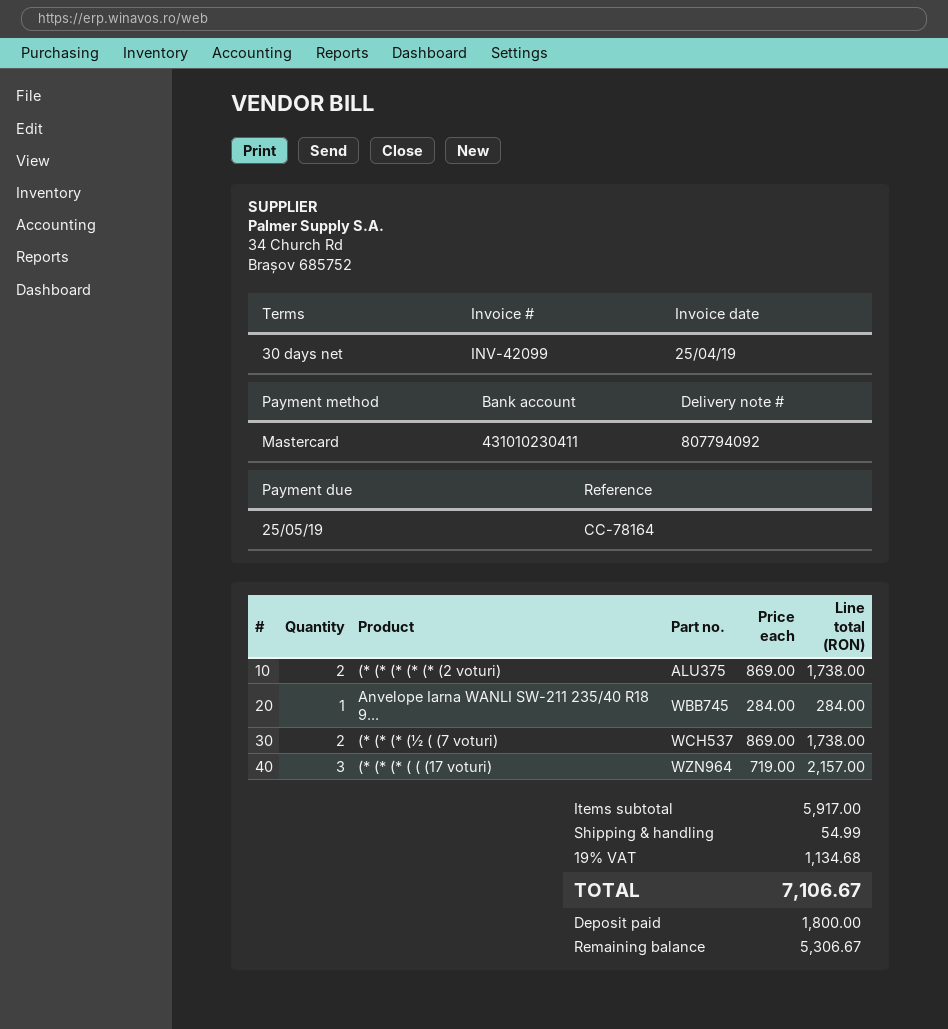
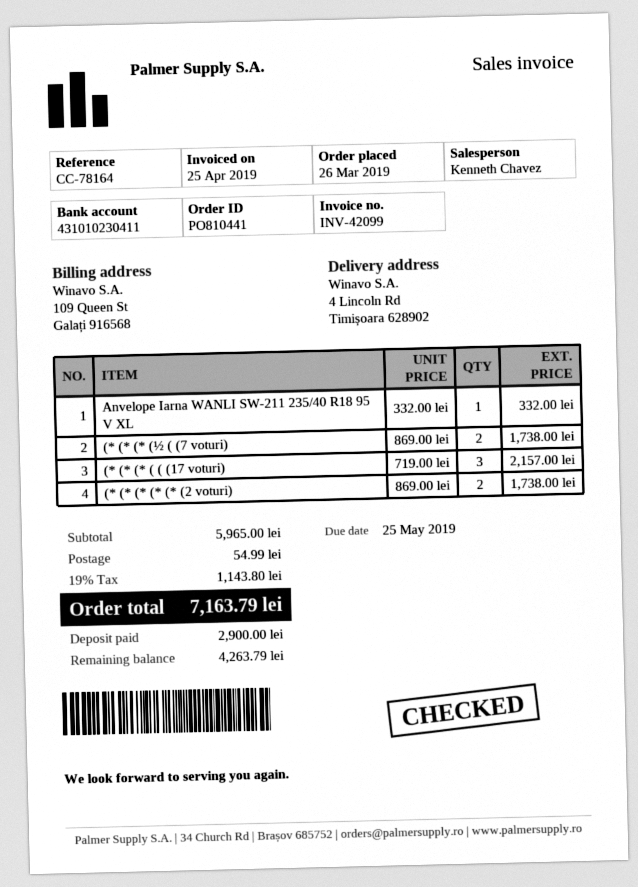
Anvelope Iarna WANLI SW-211 235/40 R18 9...: 1 x 284.00 = 284.00 -> 1 x 332.00 = 332.00
subtotal: 5917.00 -> 5965.00
tax: 19% = 1134.68 -> 19% = 1143.80
total: 7106.67 -> 7163.79
deposit: 1800.00 -> 2900.00
balance: 5306.67 -> 4263.79

